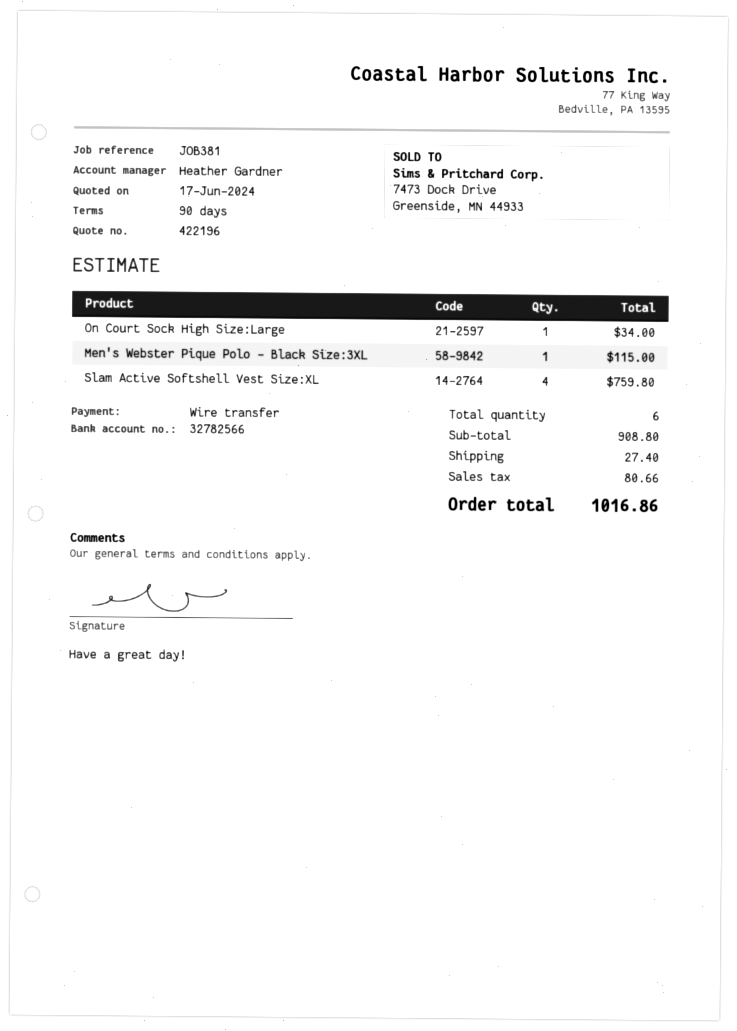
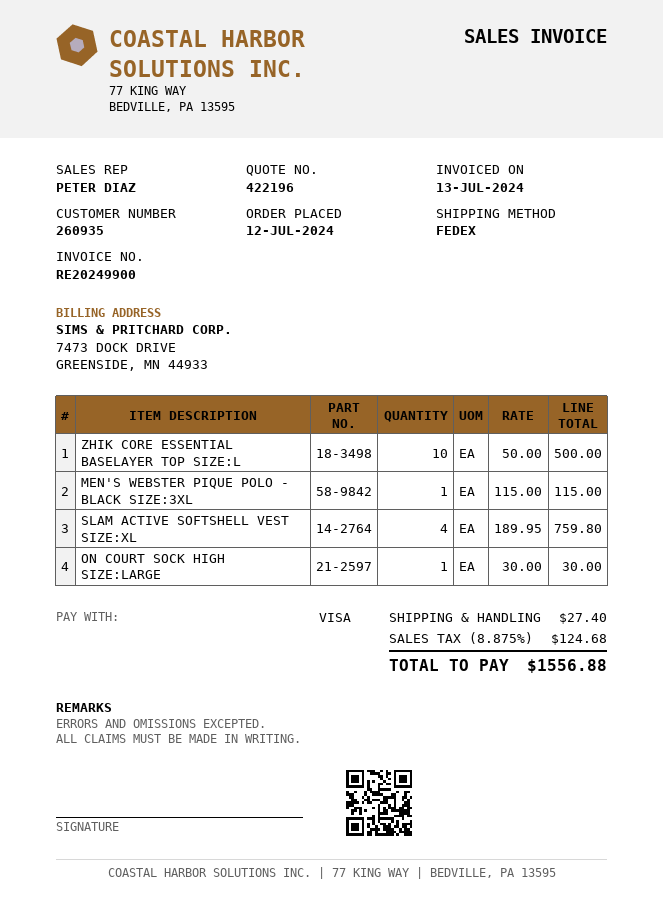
sales rep: Heather Gardner -> PETER DIAZ
payment method: bank transfer -> Visa
On Court Sock High Size:Large: 1 for 34.00 -> 1 for 30.00
ZHIK CORE ESSENTIAL BASELAYER TOP SIZE:L: none -> 10 for 500.00
tax: 80.66 -> 124.68
total: 1016.86 -> 1556.88

